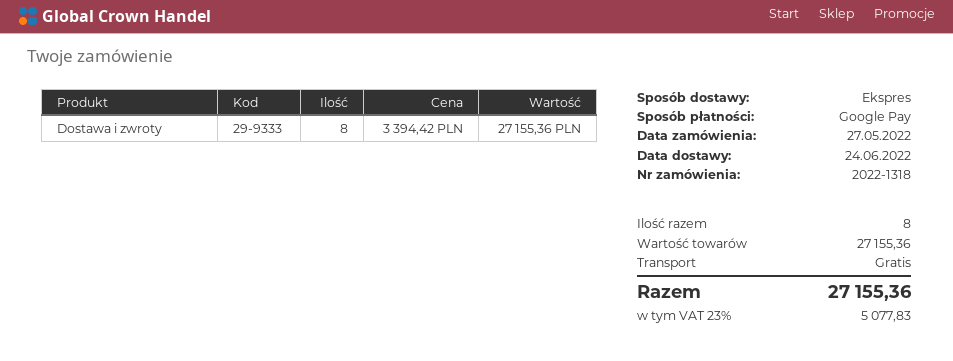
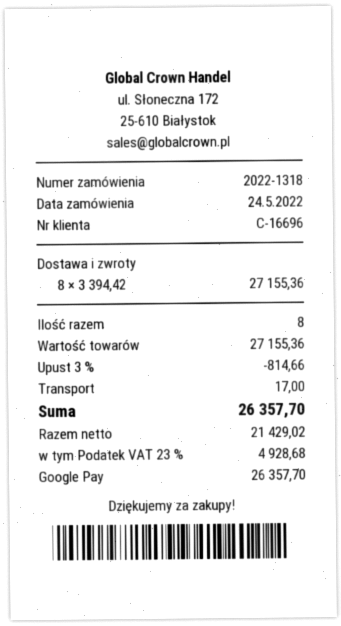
order date: 2022-05-27 -> 2022-05-24
discount: none -> 3% = 814.66
shipping: 0.00 -> 17.00
tax: 23% = 5077.83 -> 23% = 4928.68
total: 27155.36 -> 26357.70

